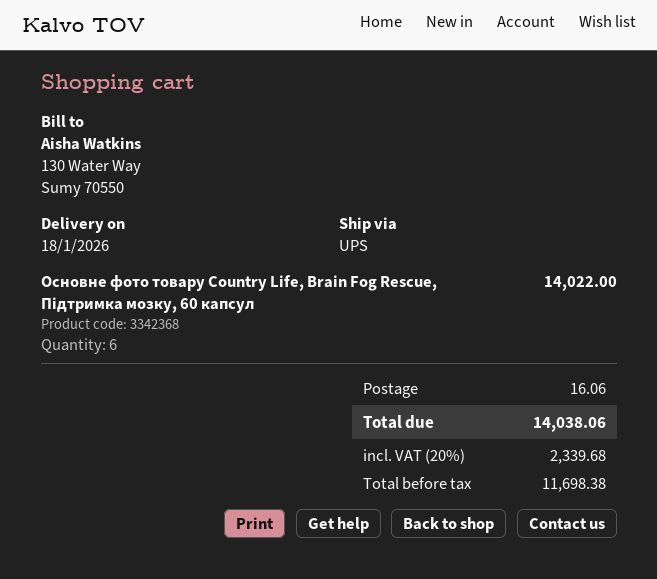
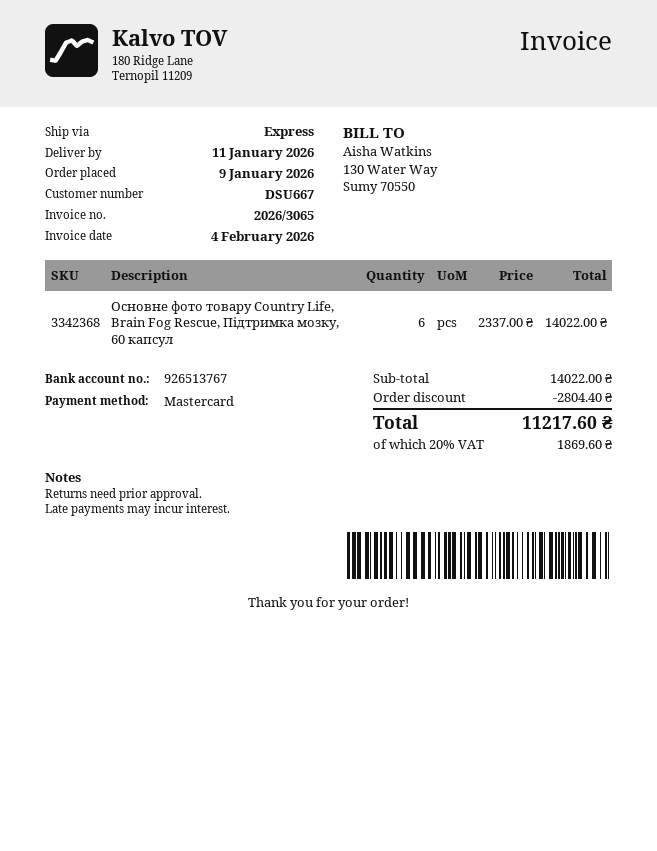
delivery date: 2026-01-18 -> 2026-01-11
shipping method: UPS -> express
discount: none -> 2804.40
shipping: 16.06 -> none
tax: 20% = 2339.68 -> 20% = 1869.60
total: 14038.06 -> 11217.60

